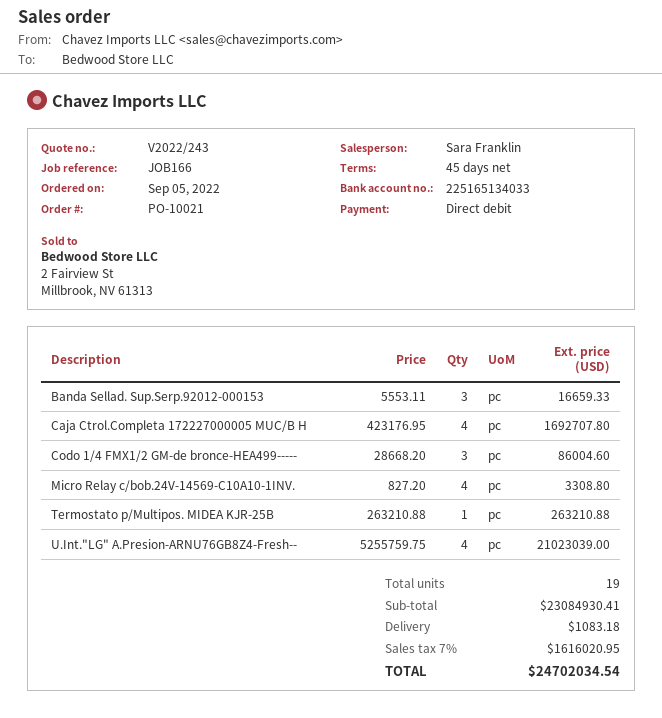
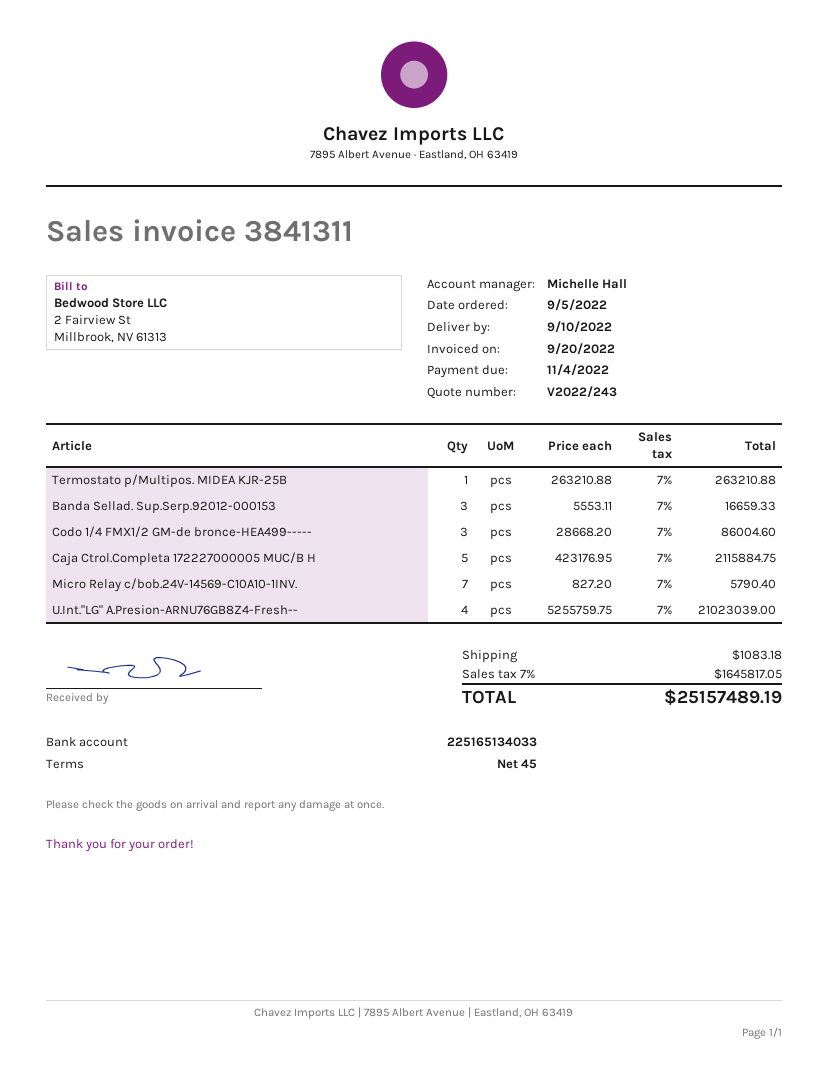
sales rep: Sara Franklin -> Michelle Hall
Caja Ctrol.Completa 172227000005 MUC/B H: 4 x 423176.95 = 1692707.80 -> 5 x 423176.95 = 2115884.75
Micro Relay c/bob.24V-14569-C10A10-1INV.: 4 x 827.20 = 3308.80 -> 7 x 827.20 = 5790.40
tax: 7% = 1616020.95 -> 7% = 1645817.05
total: 24702034.54 -> 25157489.19

